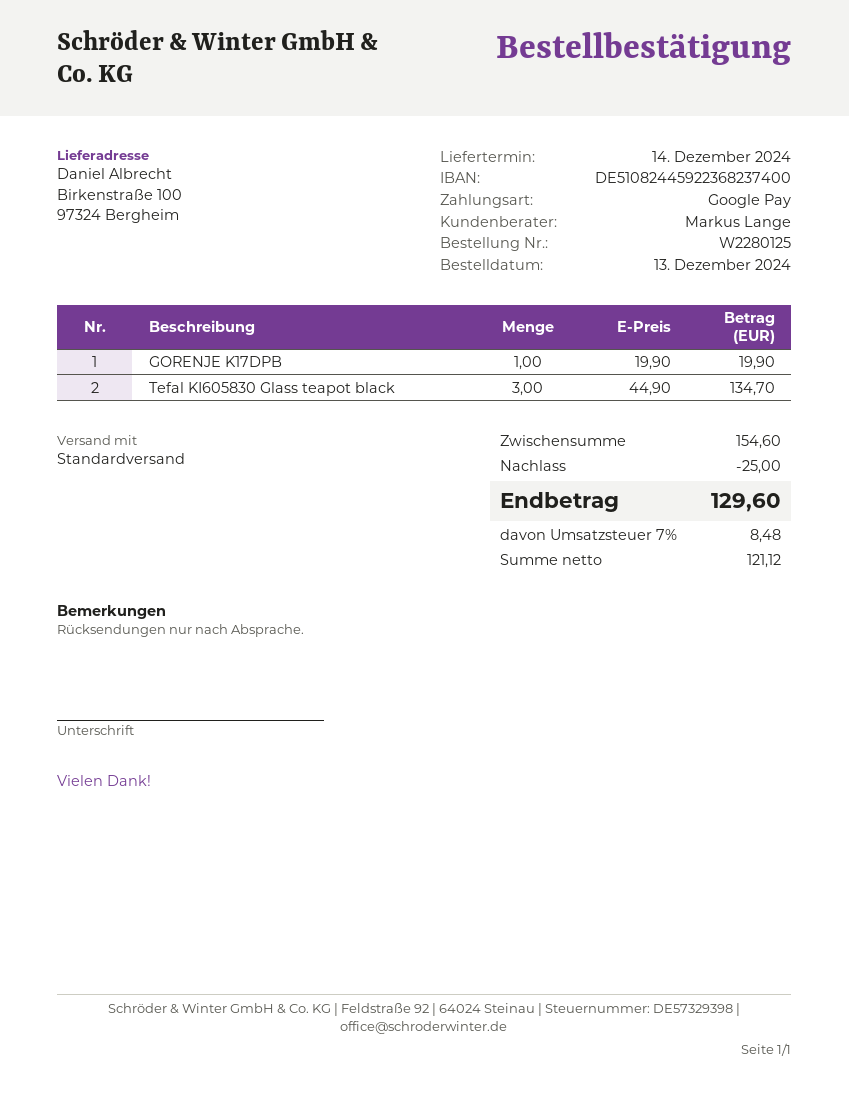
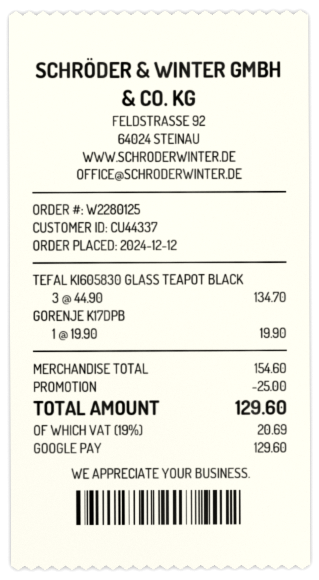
order date: 2024-12-13 -> 2024-12-12
tax: 7% = 8.48 -> 19% = 20.69

